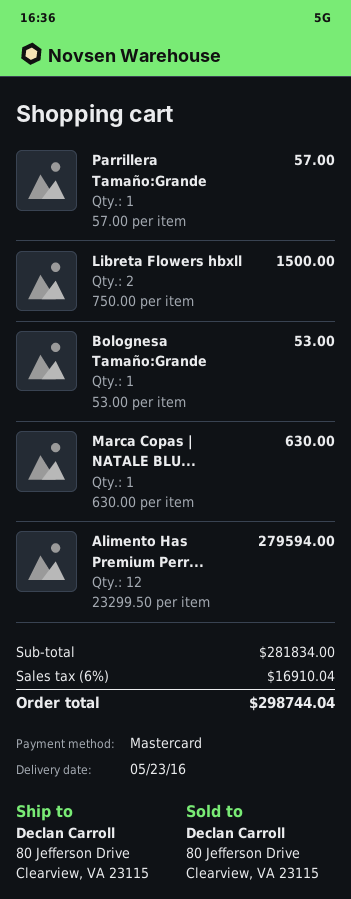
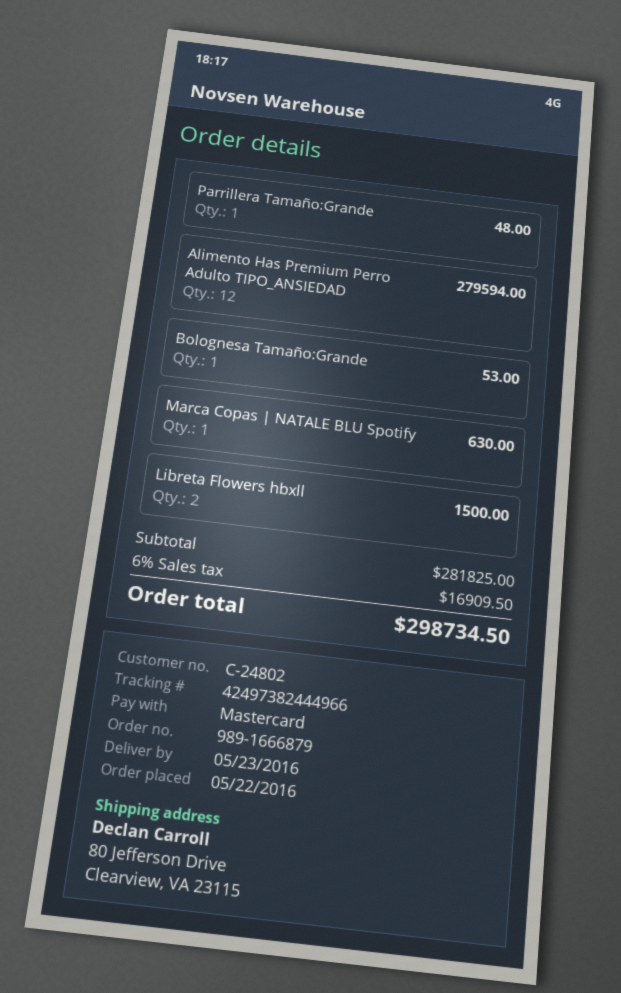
Parrillera Tamaño:Grande: 1 for 57.00 -> 1 for 48.00
subtotal: 281834.00 -> 281825.00
tax: 6% = 16910.04 -> 6% = 16909.50
total: 298744.04 -> 298734.50

